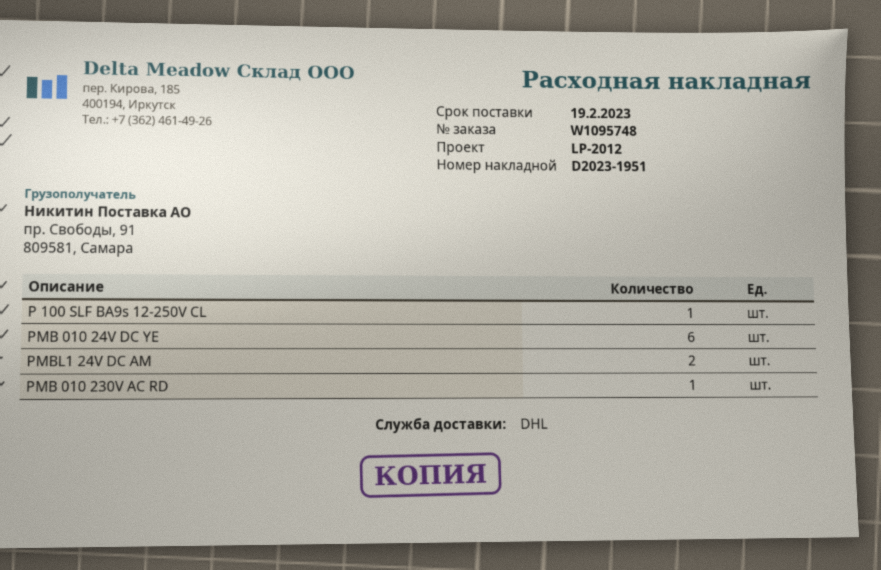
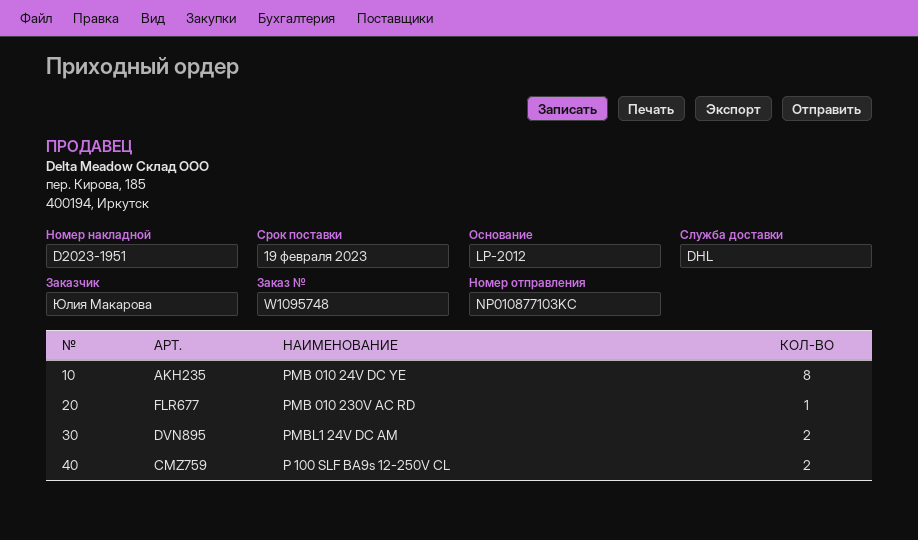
P 100 SLF BA9s 12-250V CL: 1 -> 2
PMB 010 24V DC YE: 6 -> 8

